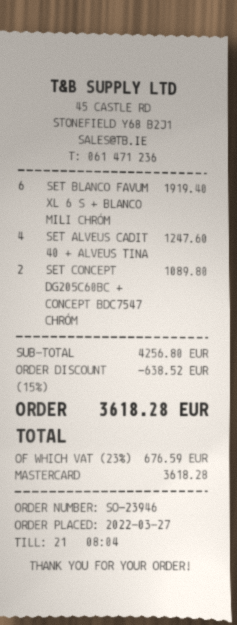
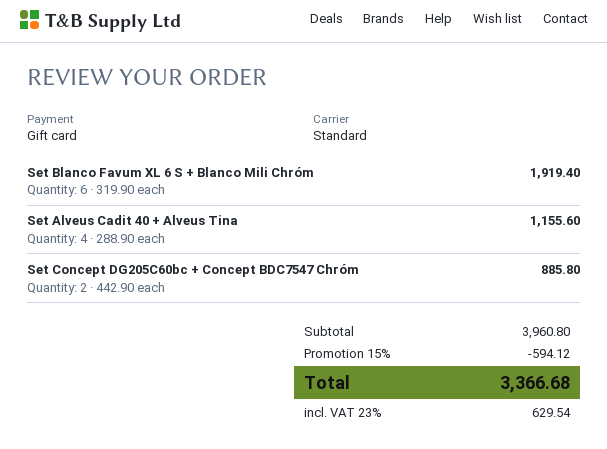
payment method: Mastercard -> gift card
SET ALVEUS CADIT 40 + ALVEUS TINA: 4 for 1247.60 -> 4 for 1155.60
SET CONCEPT DG205C60BC + CONCEPT BDC7547 CHRÓM: 2 for 1089.80 -> 2 for 885.80
subtotal: 4256.80 -> 3960.80
discount: 15% = 638.52 -> 15% = 594.12
tax: 23% = 676.59 -> 23% = 629.54
total: 3618.28 -> 3366.68

